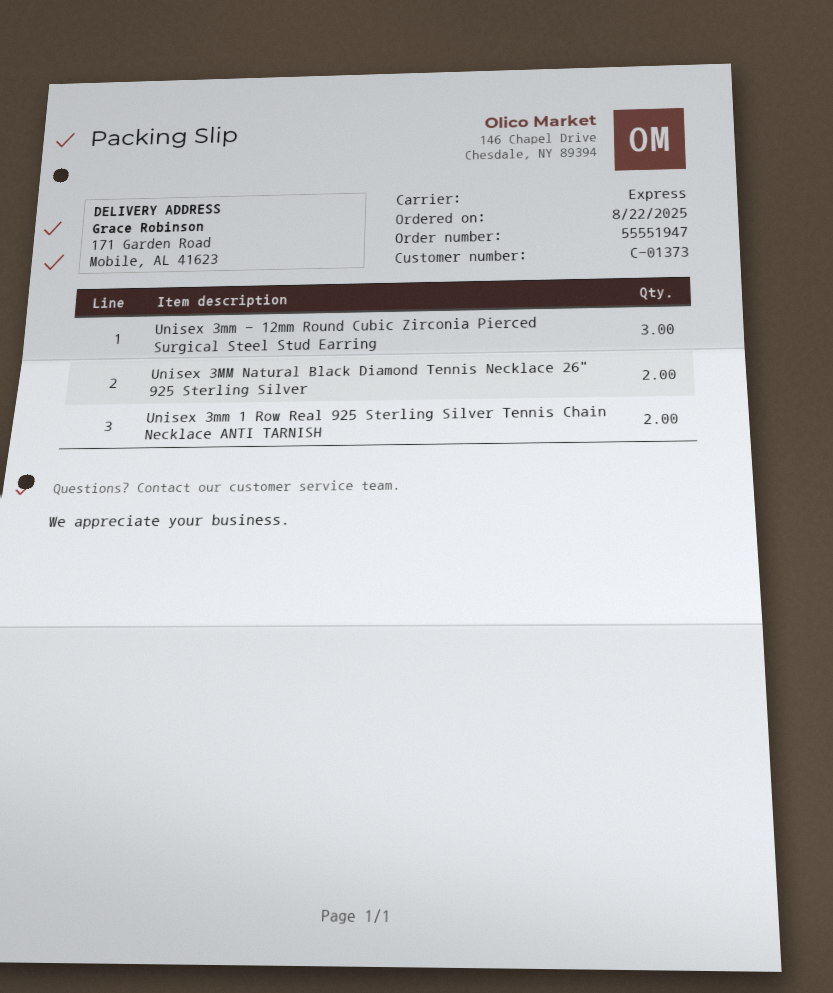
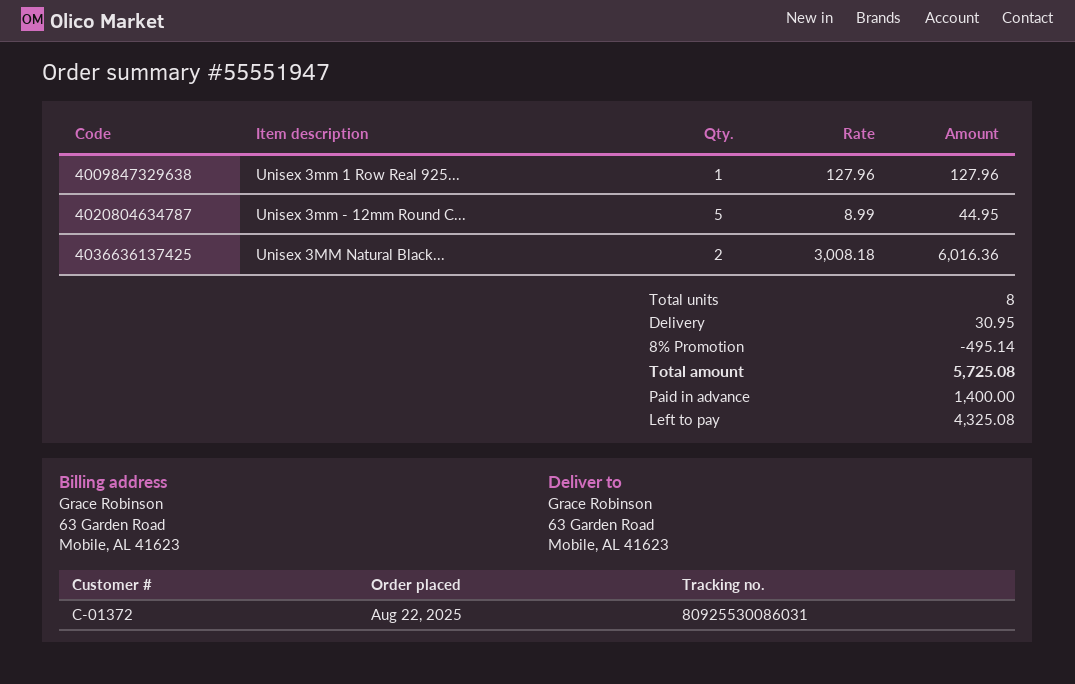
customer number: C-01373 -> C-01372
ship to: 171 Garden Road, Mobile, AL 41623 -> 63 Garden Road, Mobile, AL 41623
Unisex 3mm - 12mm Round Cubic Zirconia Pierced Surgical Steel Stud Earring: 3 -> 5
Unisex 3mm 1 Row Real 925 Sterling Silver Tennis Chain Necklace ANTI TARNISH: 2 -> 1

